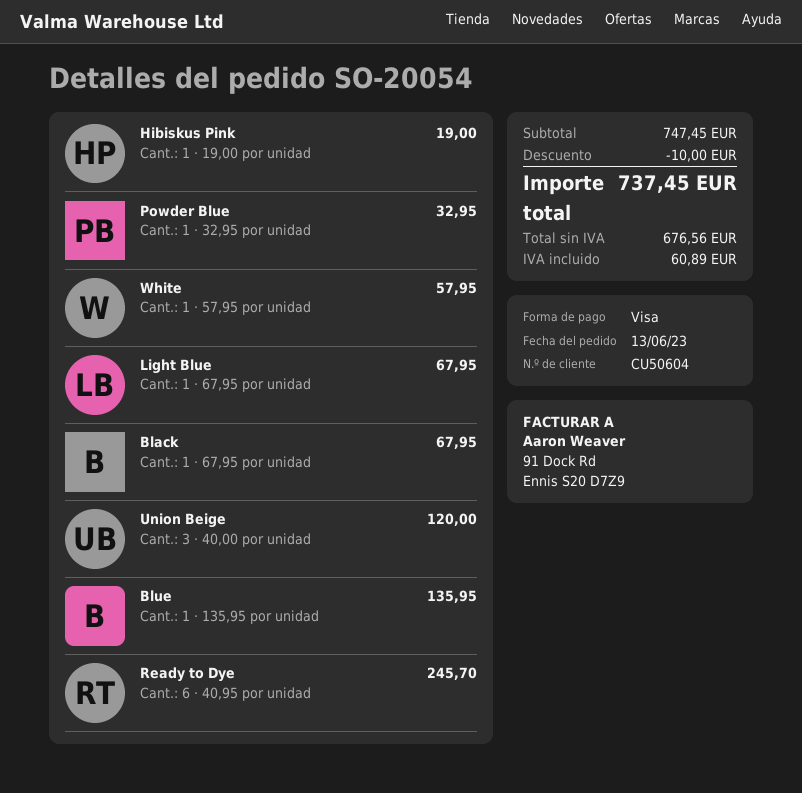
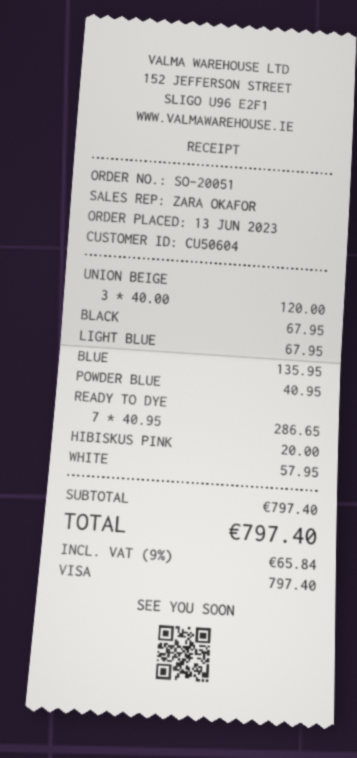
order number: SO-20054 -> SO-20051
Hibiskus Pink: 1 x 19.00 = 19.00 -> 1 x 20.00 = 20.00
Powder Blue: 1 x 32.95 = 32.95 -> 1 x 40.95 = 40.95
Ready to Dye: 6 x 40.95 = 245.70 -> 7 x 40.95 = 286.65
subtotal: 747.45 -> 797.40
discount: 10.00 -> none
tax: 60.89 -> 65.84
total: 737.45 -> 797.40

